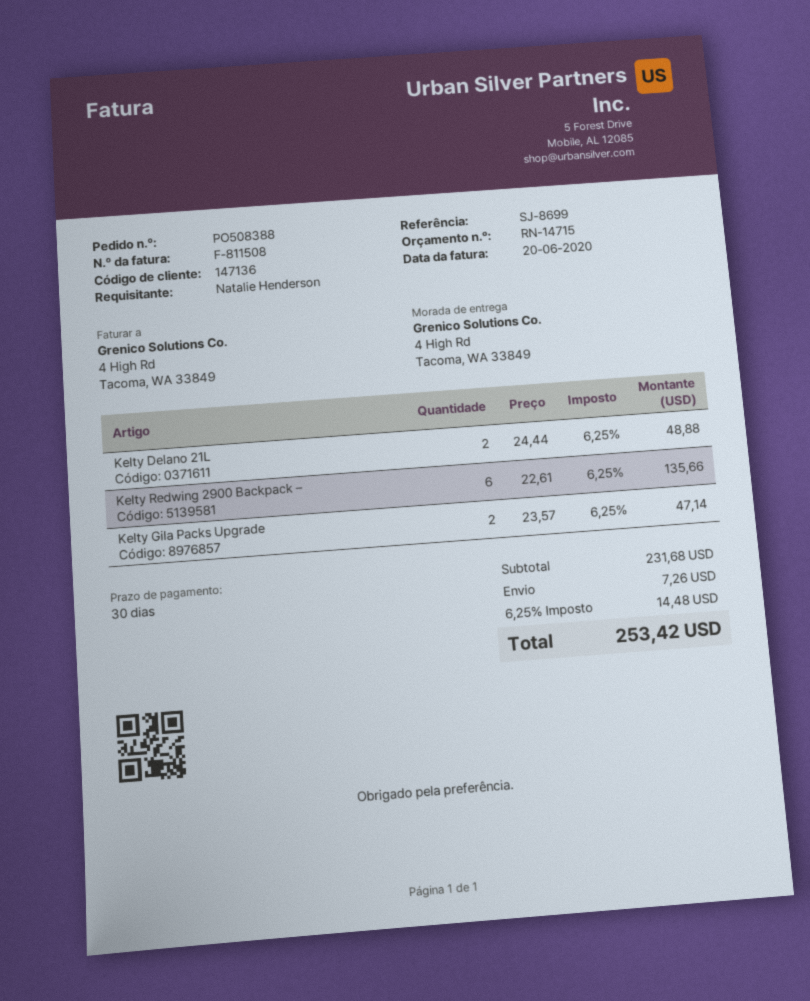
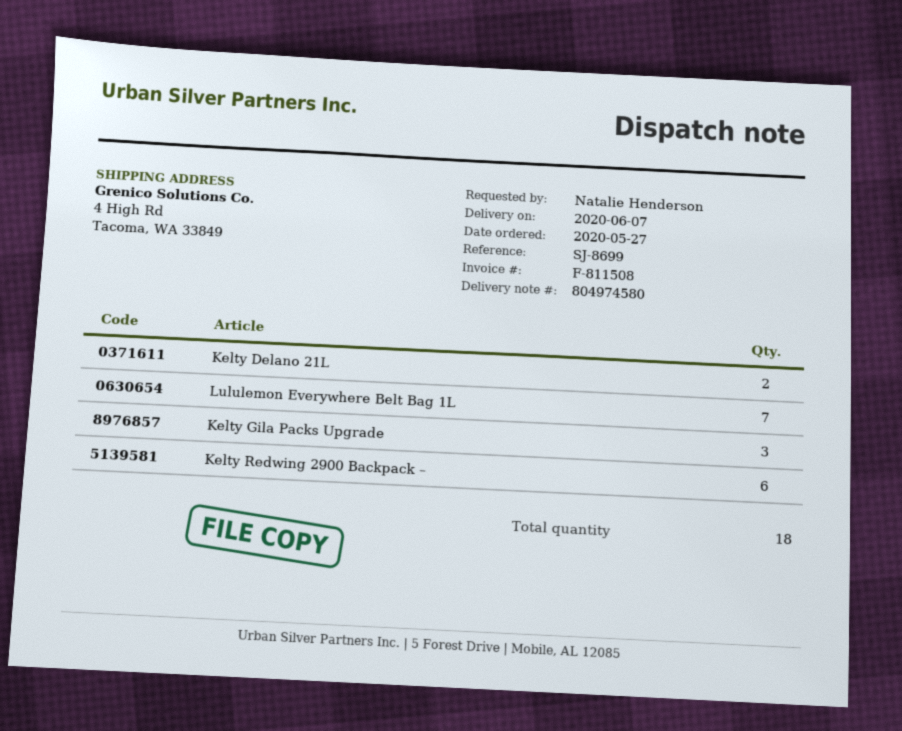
Kelty Gila Packs Upgrade: 2 -> 3
Lululemon Everywhere Belt Bag 1L: none -> 7

